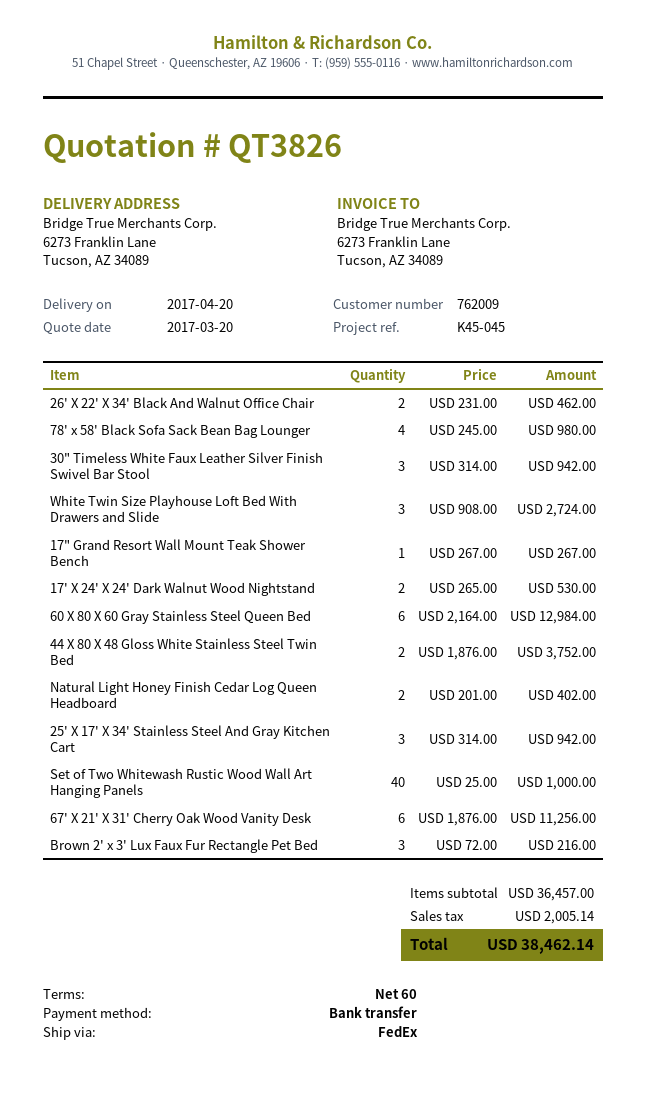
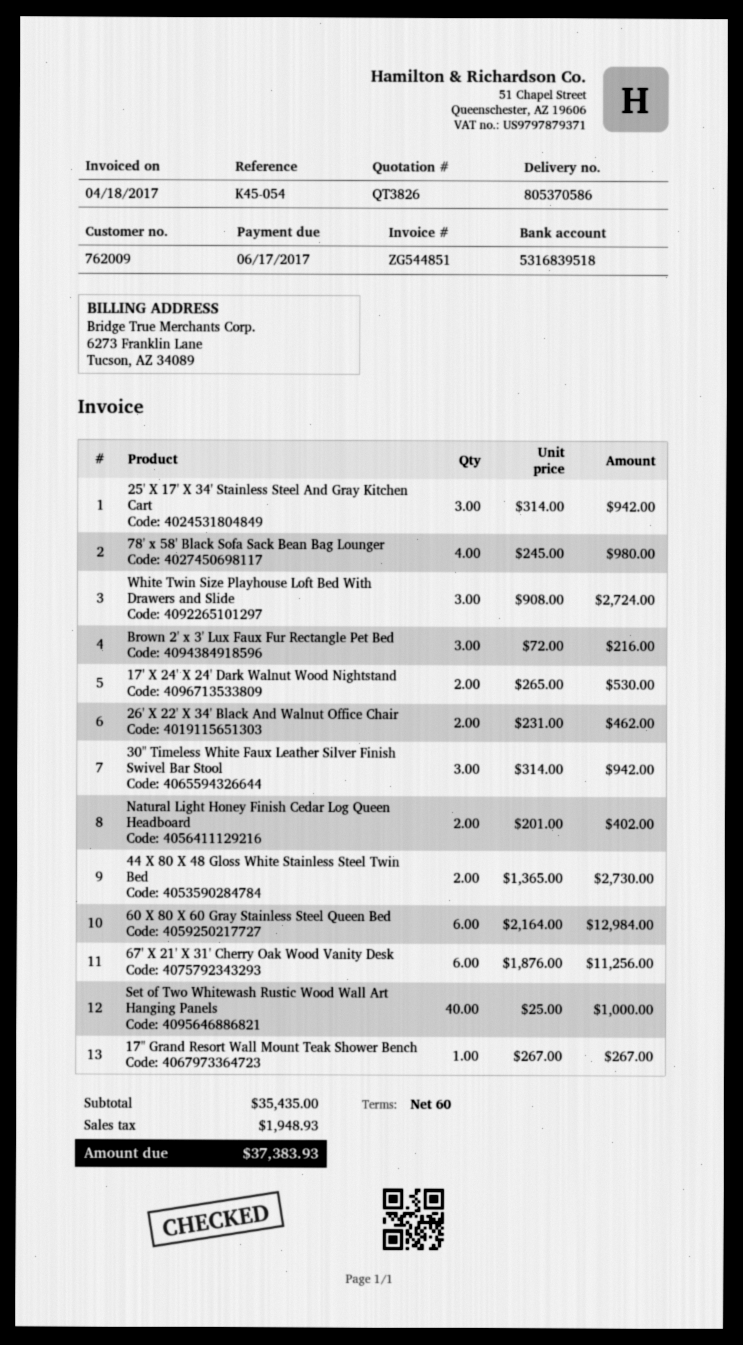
reference: K45-045 -> K45-054
44 X 80 X 48 Gloss White Stainless Steel Twin Bed: 2 x 1876.00 = 3752.00 -> 2 x 1365.00 = 2730.00
subtotal: 36457.00 -> 35435.00
tax: 2005.14 -> 1948.93
total: 38462.14 -> 37383.93

